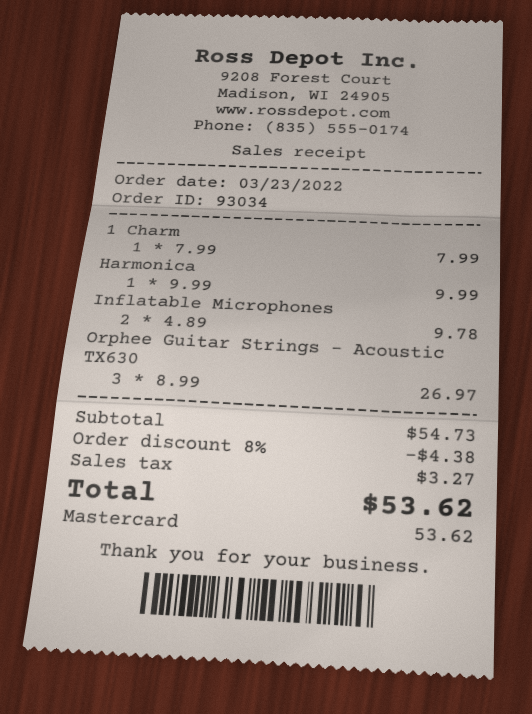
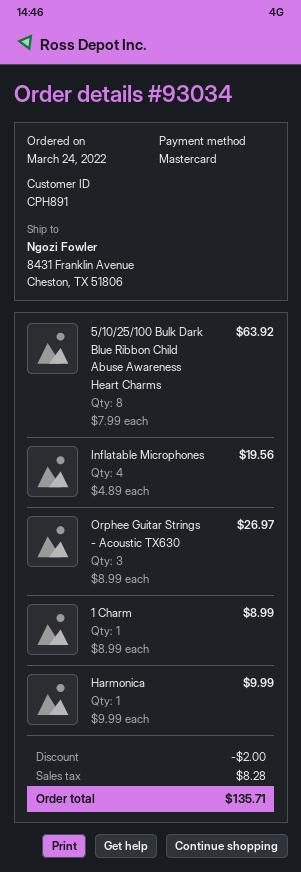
order date: 2022-03-23 -> 2022-03-24
1 Charm: 1 x 7.99 = 7.99 -> 1 x 8.99 = 8.99
Inflatable Microphones: 2 x 4.89 = 9.78 -> 4 x 4.89 = 19.56
5/10/25/100 Bulk Dark Blue Ribbon Child Abuse Awareness Heart Charms: none -> 8 x 7.99 = 63.92
discount: 4.38 -> 2.00
tax: 3.27 -> 8.28
total: 53.62 -> 135.71

